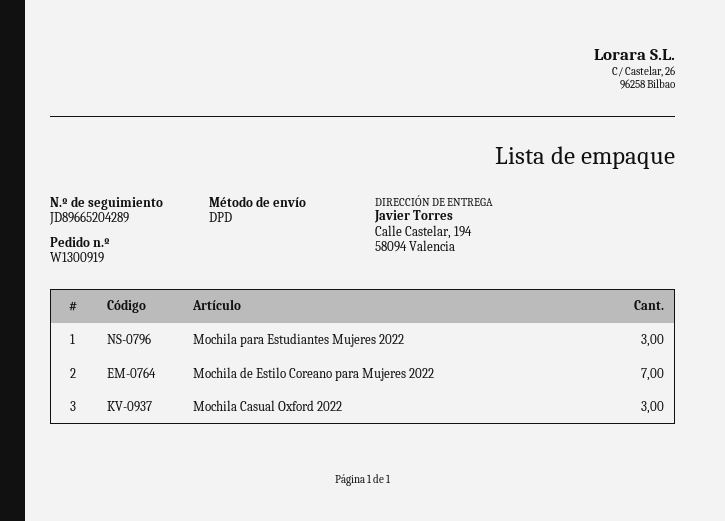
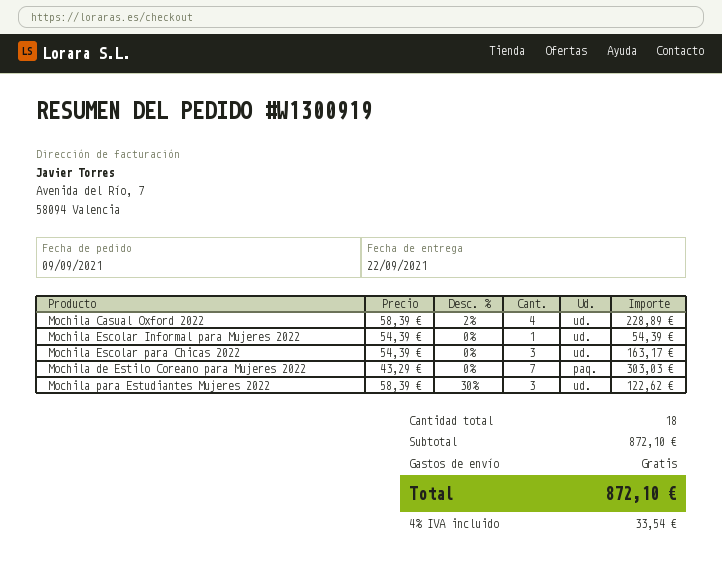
Mochila Casual Oxford 2022: 3 -> 4
Mochila Escolar Informal para Mujeres 2022: none -> 1
Mochila Escolar para Chicas 2022: none -> 3

